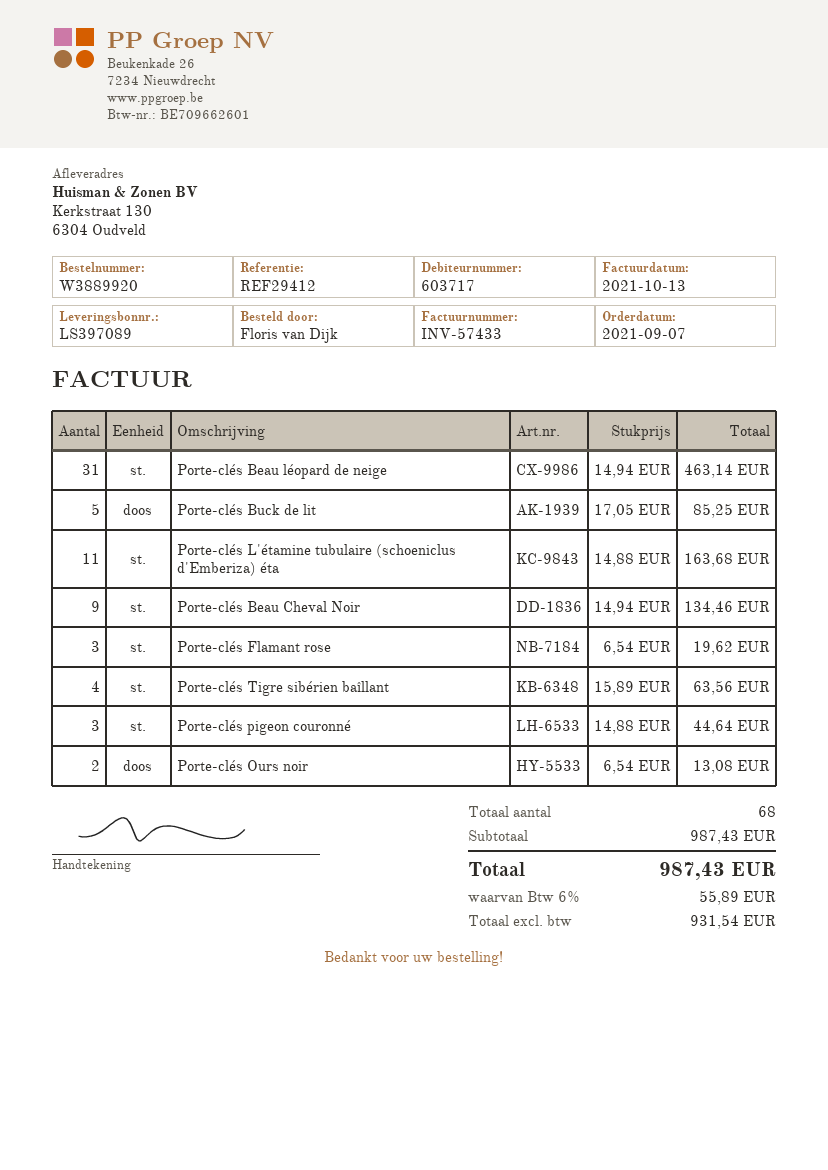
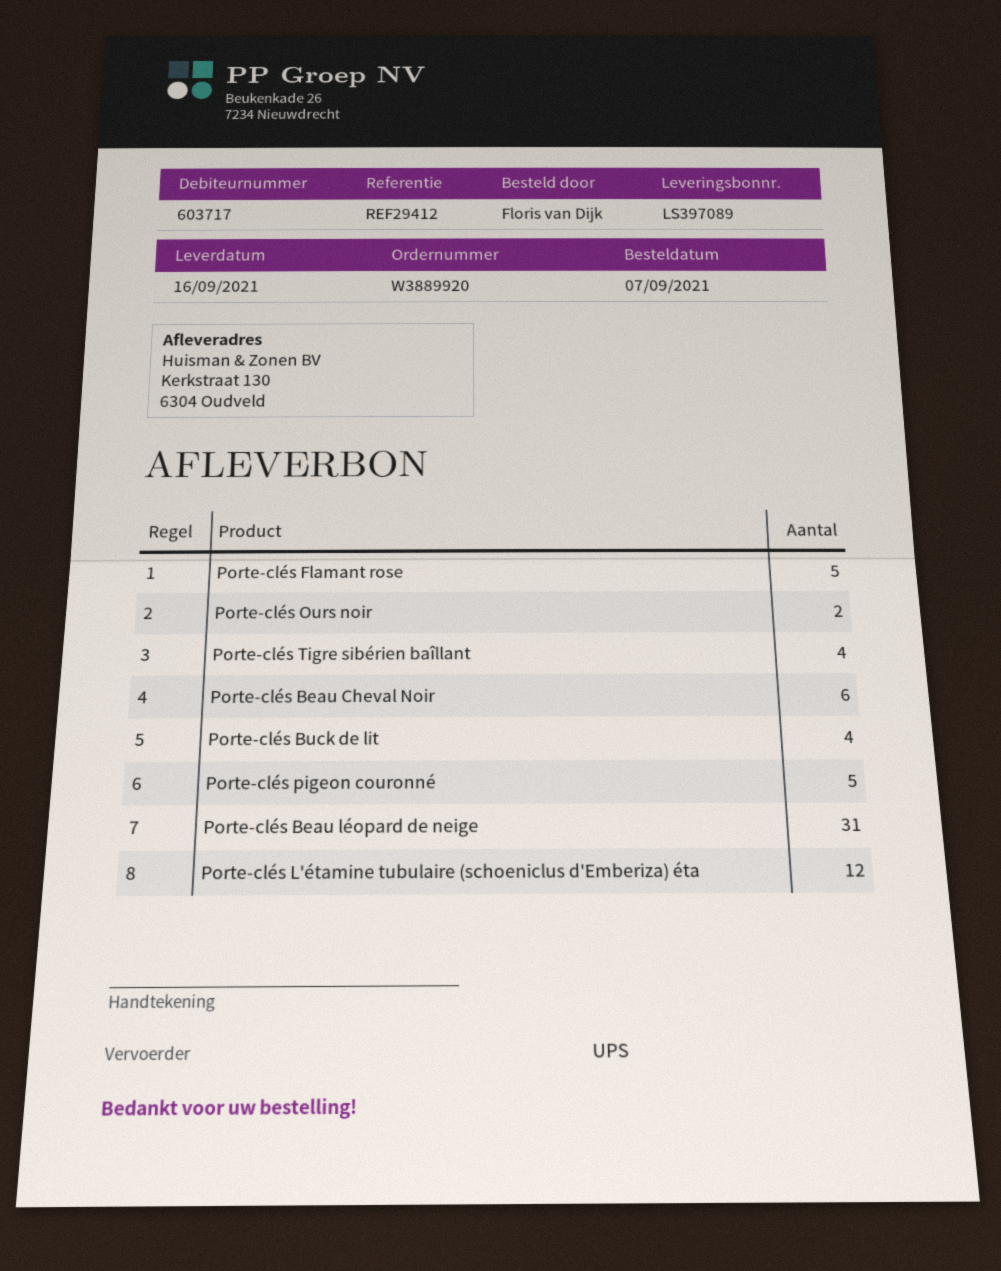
Porte-clés Buck de lit: 5 -> 4
Porte-clés L'étamine tubulaire (schoeniclus d'Emberiza) éta: 11 -> 12
Porte-clés Beau Cheval Noir: 9 -> 6
Porte-clés Flamant rose: 3 -> 5
Porte-clés pigeon couronné: 3 -> 5

